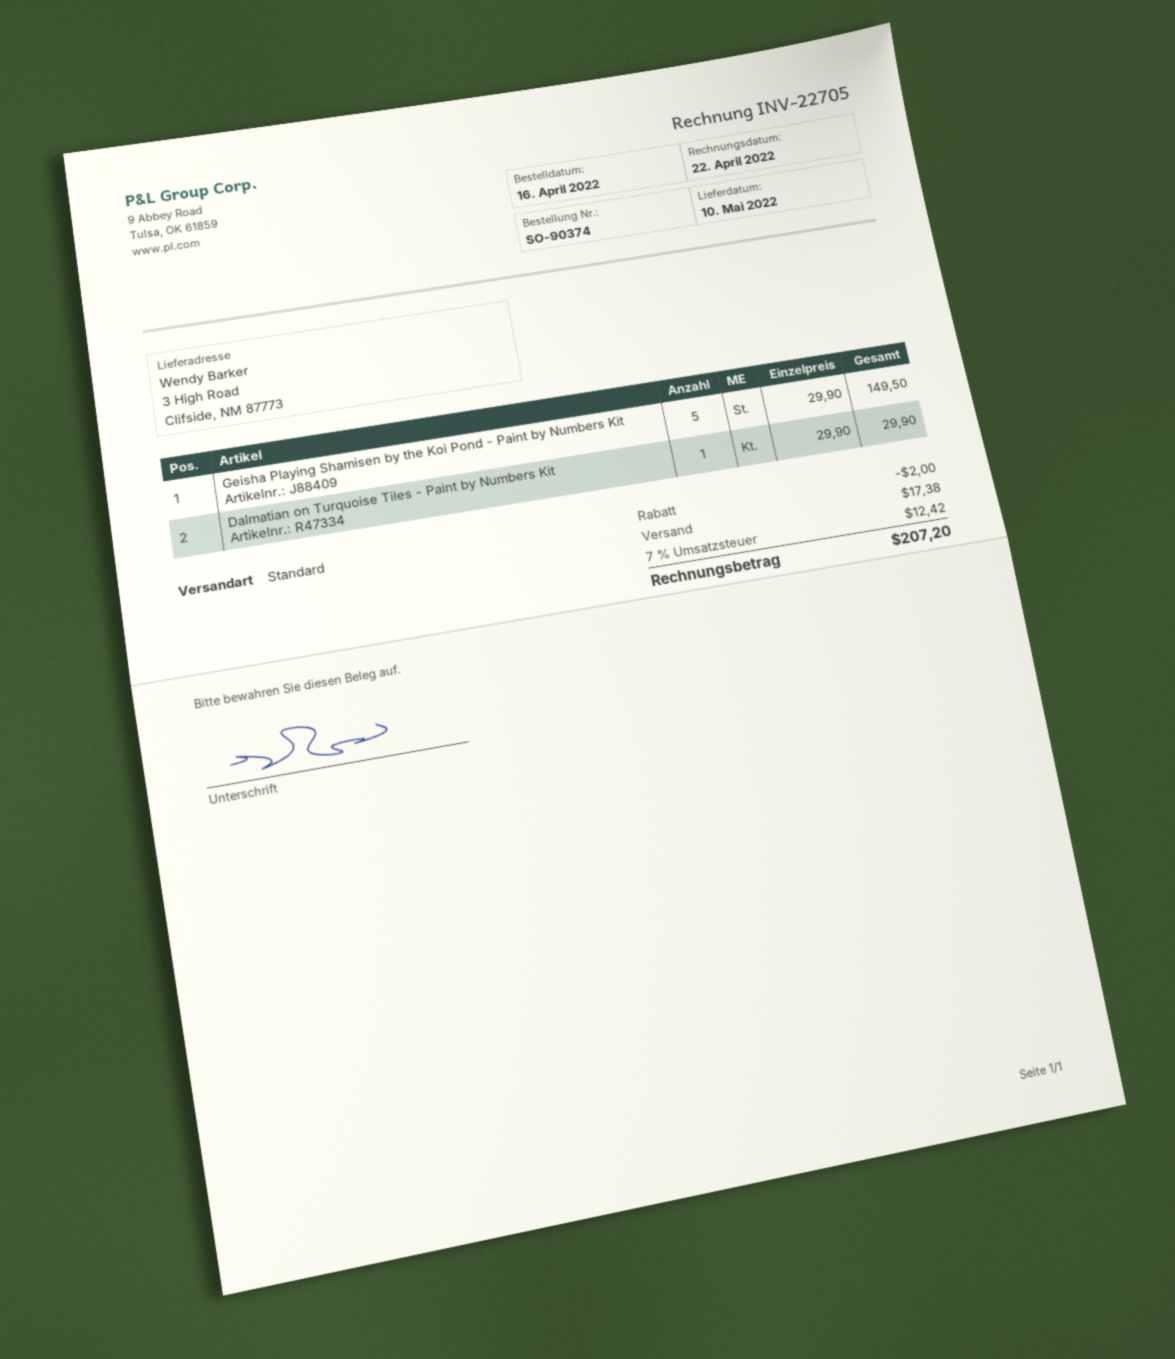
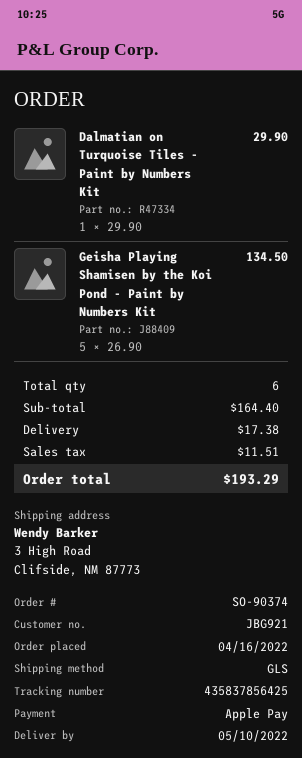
shipping method: standard -> GLS
Geisha Playing Shamisen by the Koi Pond - Paint by Numbers Kit: 5 x 29.90 = 149.50 -> 5 x 26.90 = 134.50
discount: 2.00 -> none
tax: 12.42 -> 11.51
total: 207.20 -> 193.29

